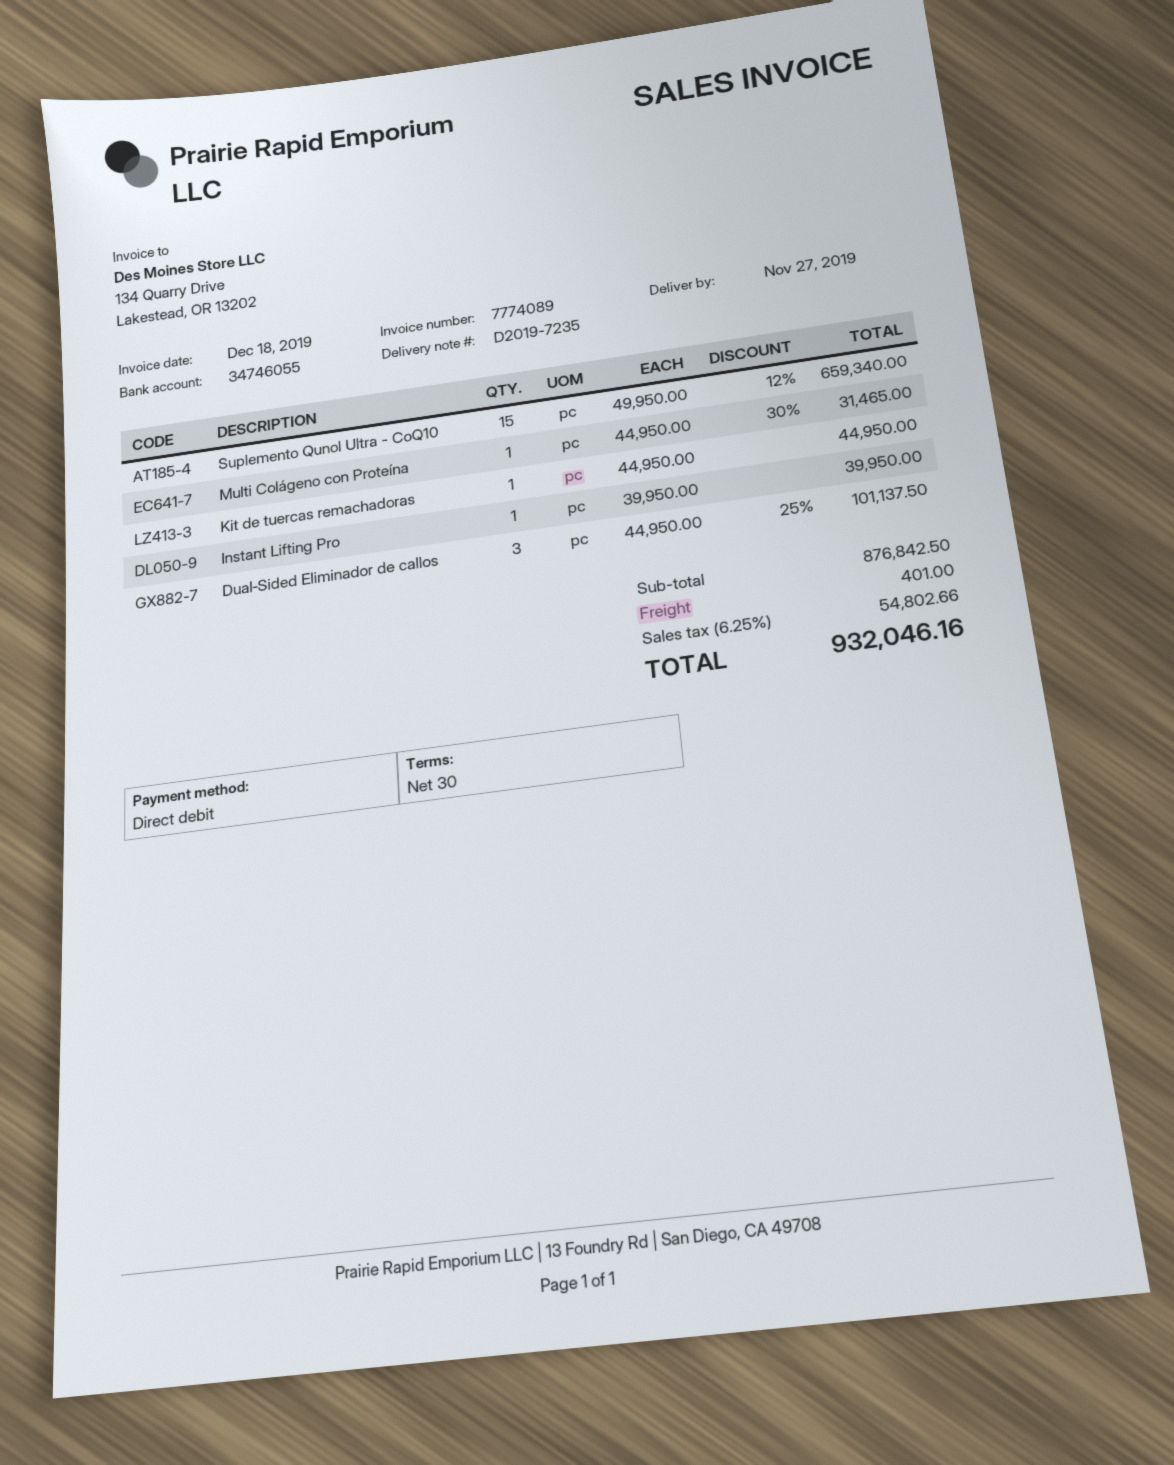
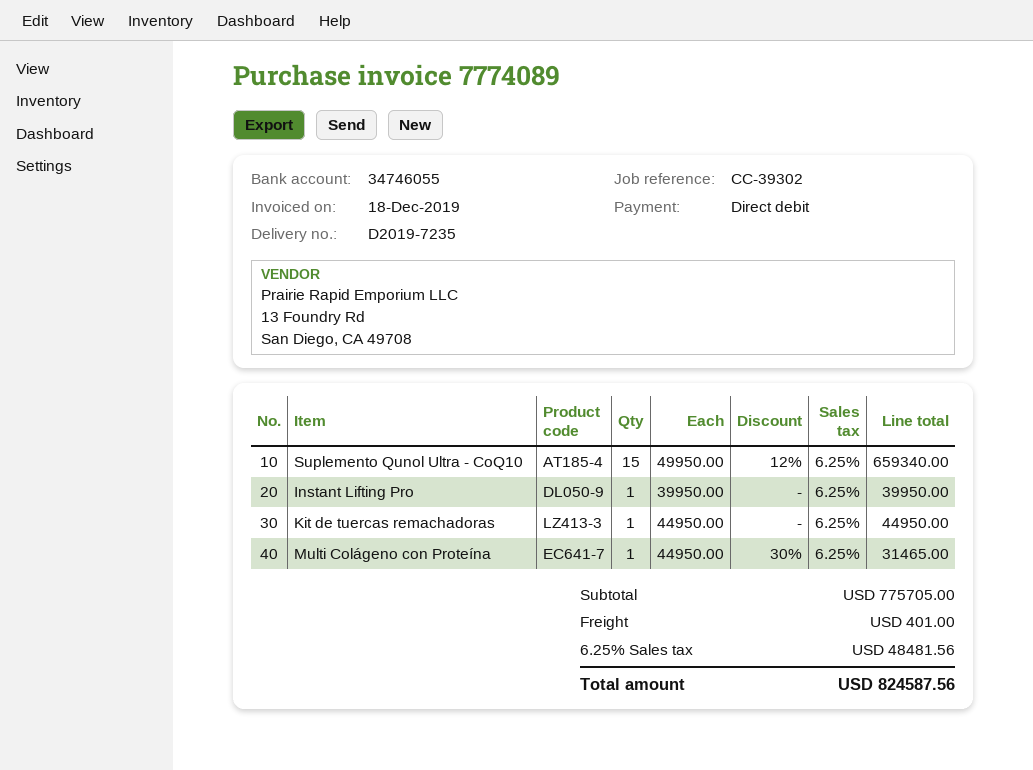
Dual‑Sided Eliminador de callos: 3 x 44950.00 - 25% = 101137.50 -> none
subtotal: 876842.50 -> 775705.00
tax: 6.25% = 54802.66 -> 6.25% = 48481.56
total: 932046.16 -> 824587.56

